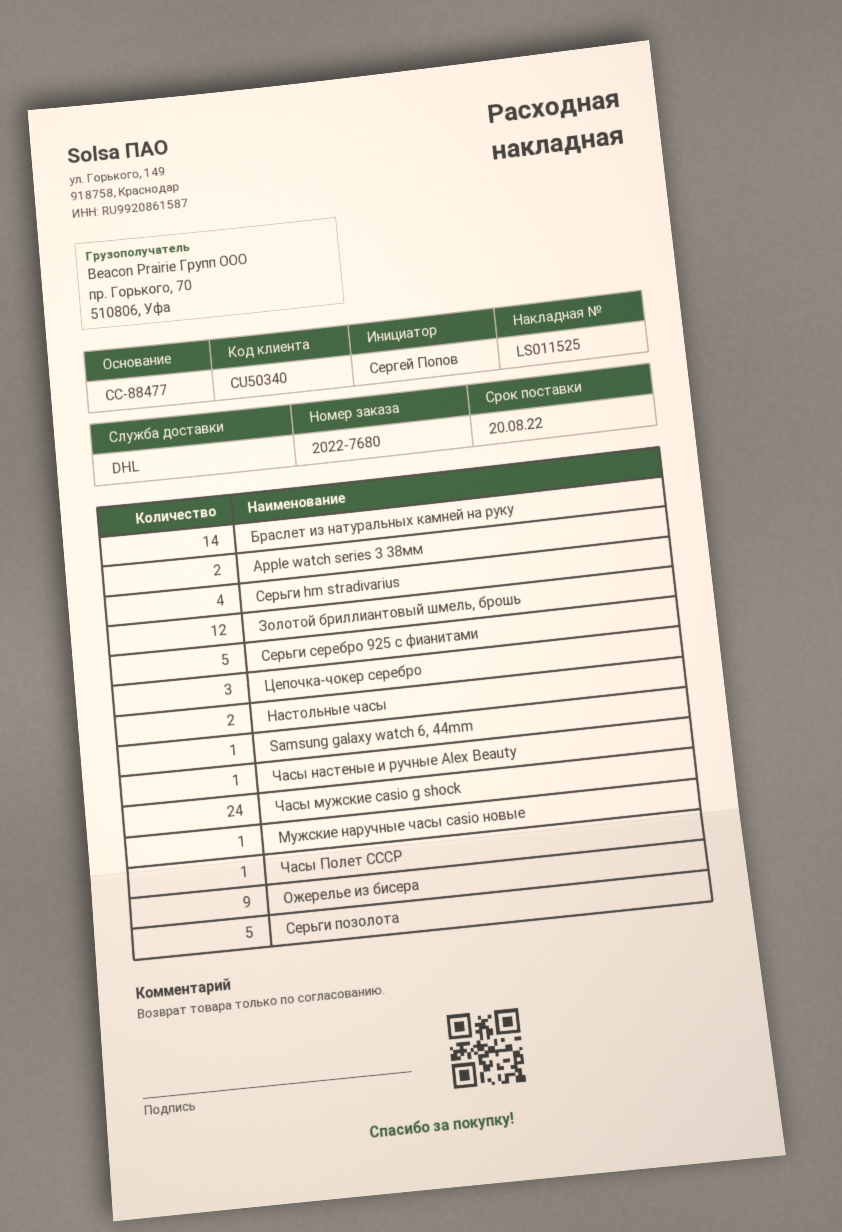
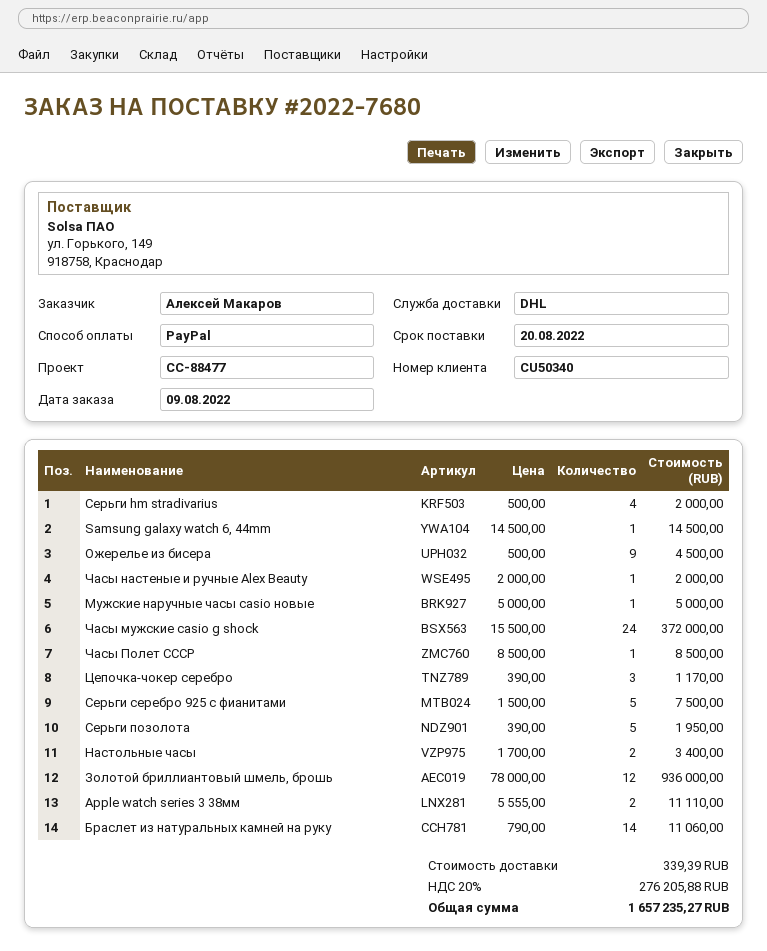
ordered by: Сергей Попов -> Алексей Макаров

